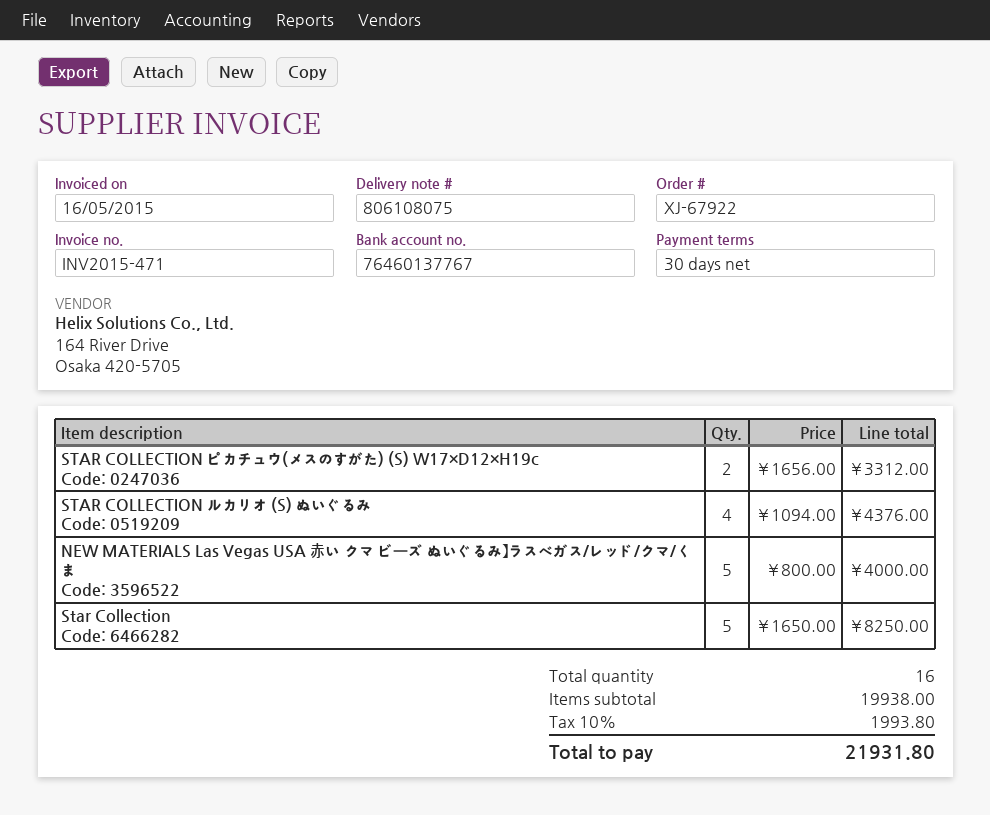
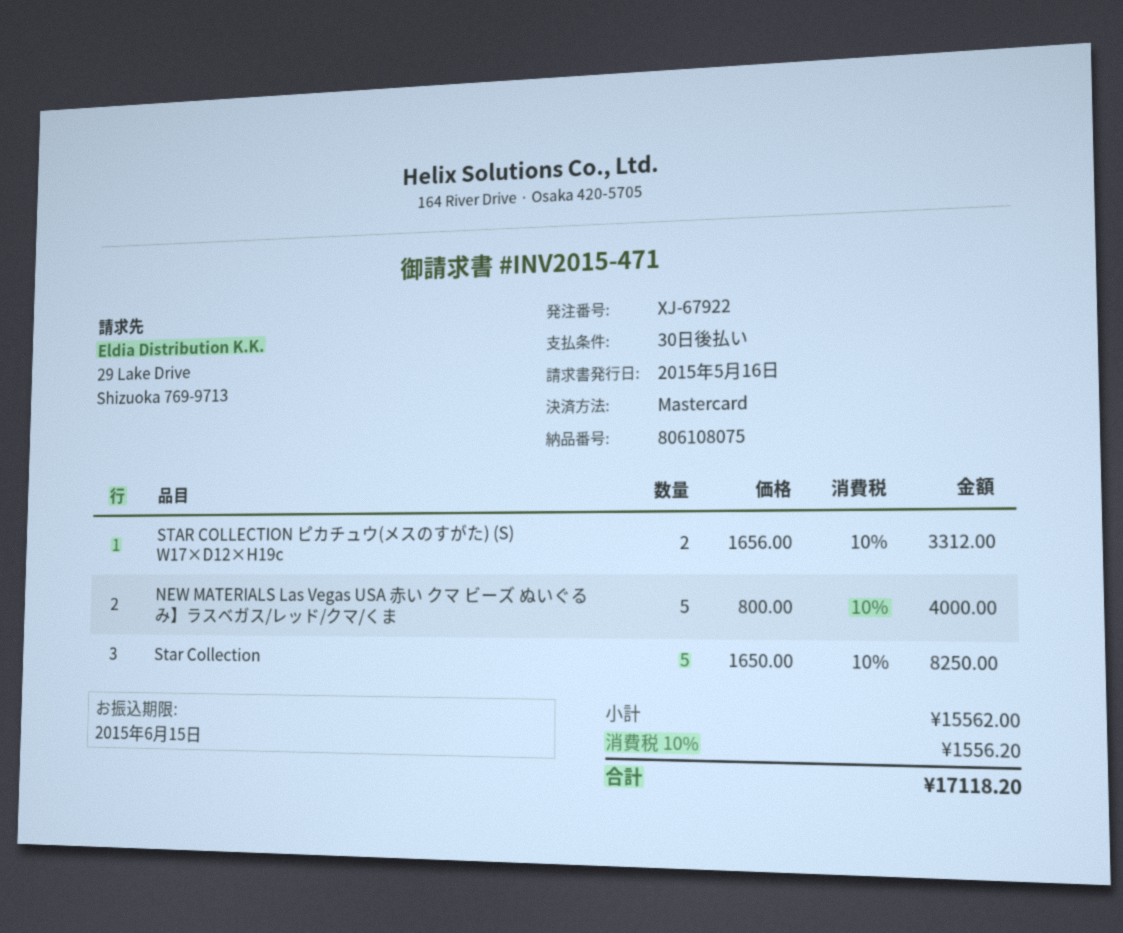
STAR COLLECTION ルカリオ (S) ぬいぐるみ: 4 x 1094.00 = 4376.00 -> none
subtotal: 19938.00 -> 15562.00
tax: 10% = 1993.80 -> 10% = 1556.20
total: 21931.80 -> 17118.20

